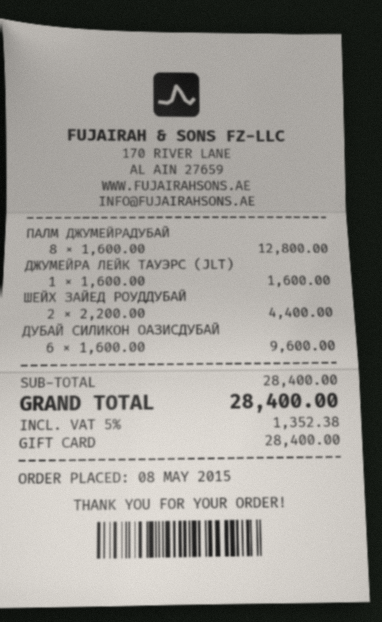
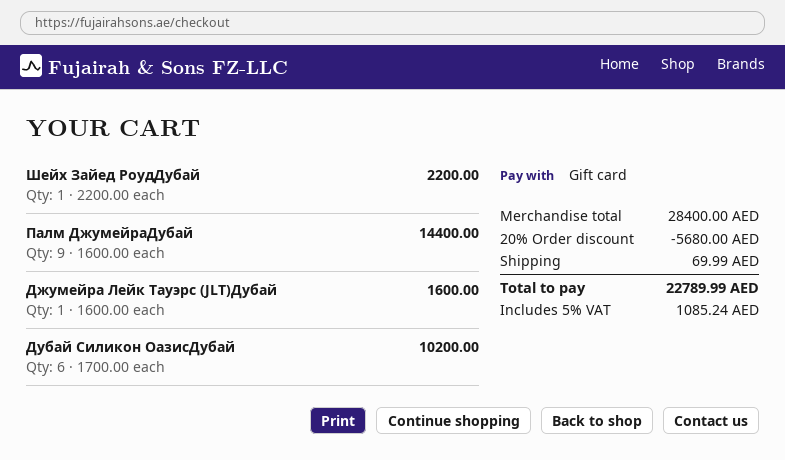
ПАЛМ ДЖУМЕЙРАДУБАЙ: 8 x 1600.00 = 12800.00 -> 9 x 1600.00 = 14400.00
ШЕЙХ ЗАЙЕД РОУДДУБАЙ: 2 x 2200.00 = 4400.00 -> 1 x 2200.00 = 2200.00
ДУБАЙ СИЛИКОН ОАЗИСДУБАЙ: 6 x 1600.00 = 9600.00 -> 6 x 1700.00 = 10200.00
discount: none -> 20% = 5680.00
shipping: none -> 69.99
tax: 5% = 1352.38 -> 5% = 1085.24
total: 28400.00 -> 22789.99

